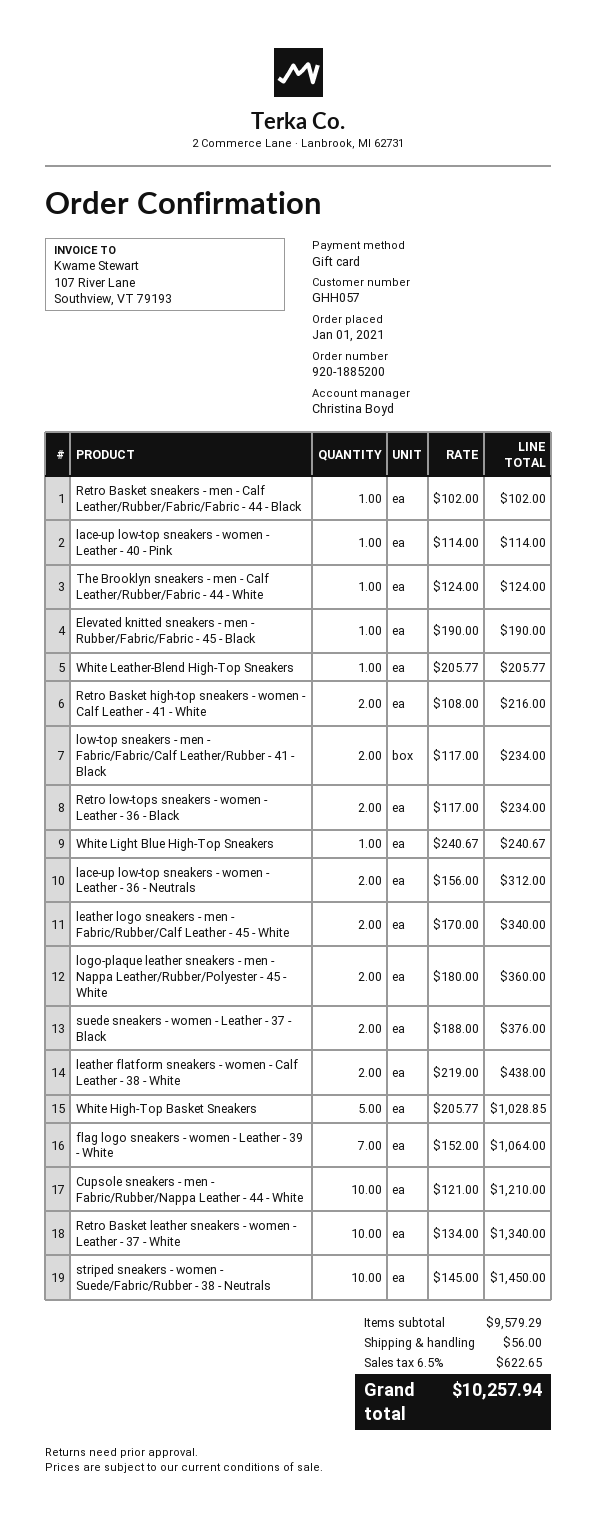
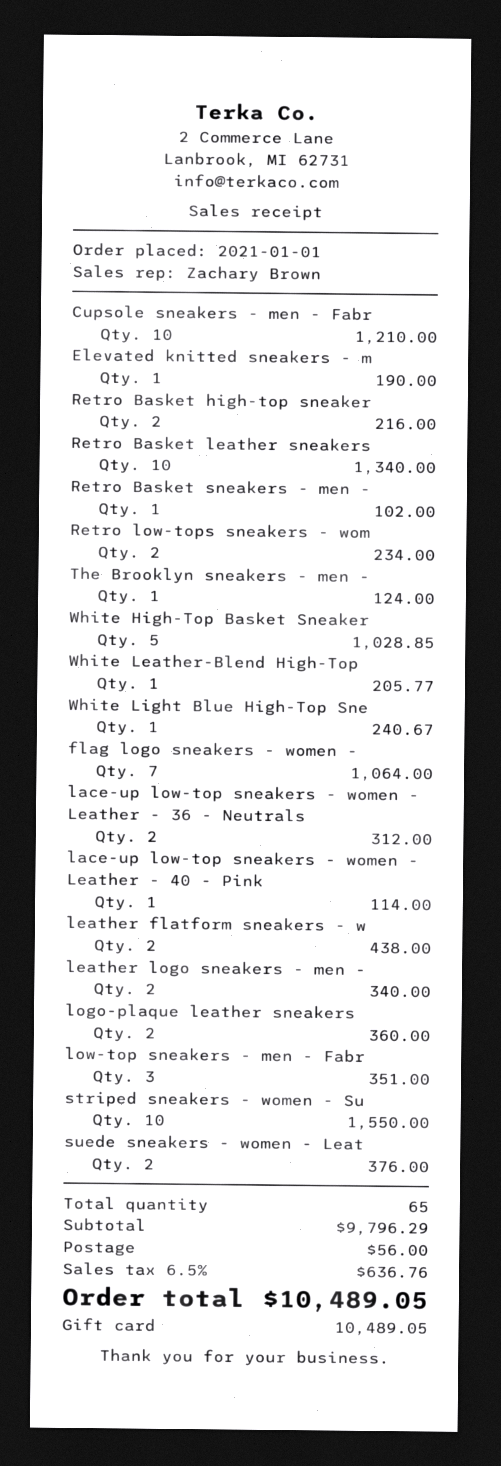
sales rep: Christina Boyd -> Zachary Brown
low-top sneakers - men - Fabric/Fabric/Calf Leather/Rubber - 41 - Black: 2 for 234.00 -> 3 for 351.00
striped sneakers - women - Suede/Fabric/Rubber - 38 - Neutrals: 10 for 1450.00 -> 10 for 1550.00
subtotal: 9579.29 -> 9796.29
tax: 6.5% = 622.65 -> 6.5% = 636.76
total: 10257.94 -> 10489.05

